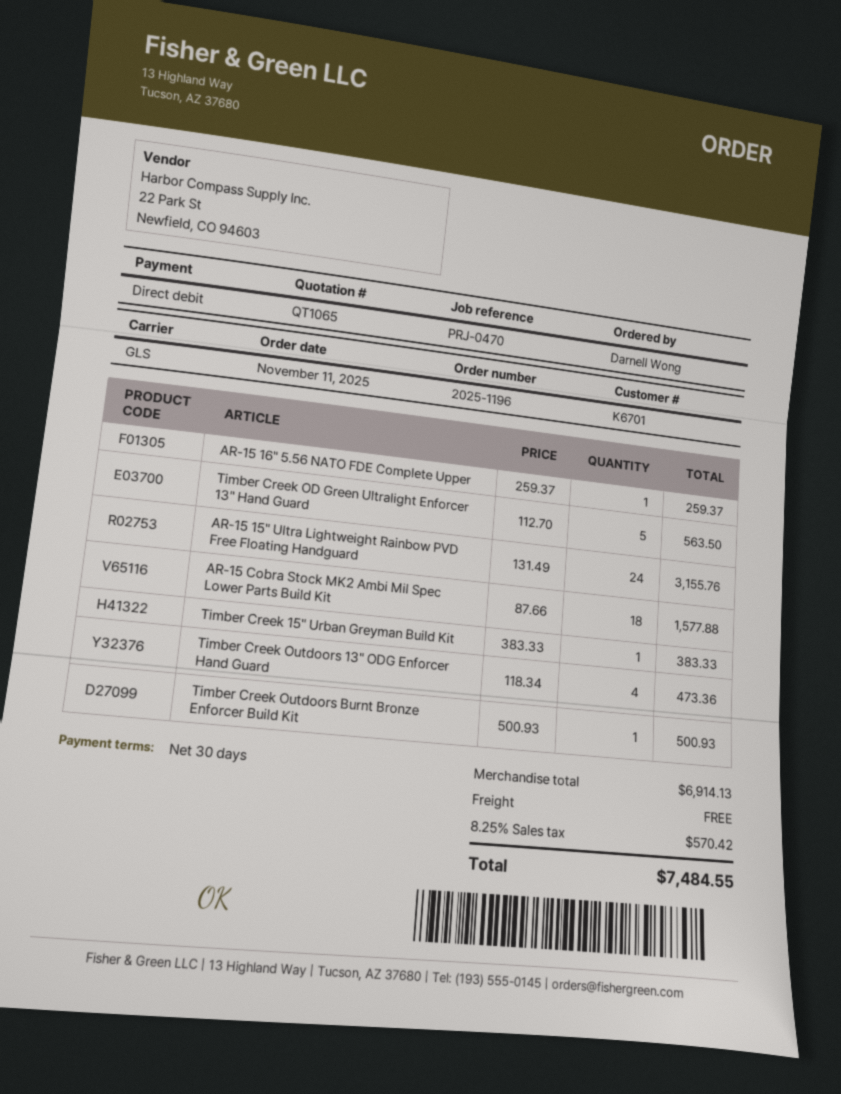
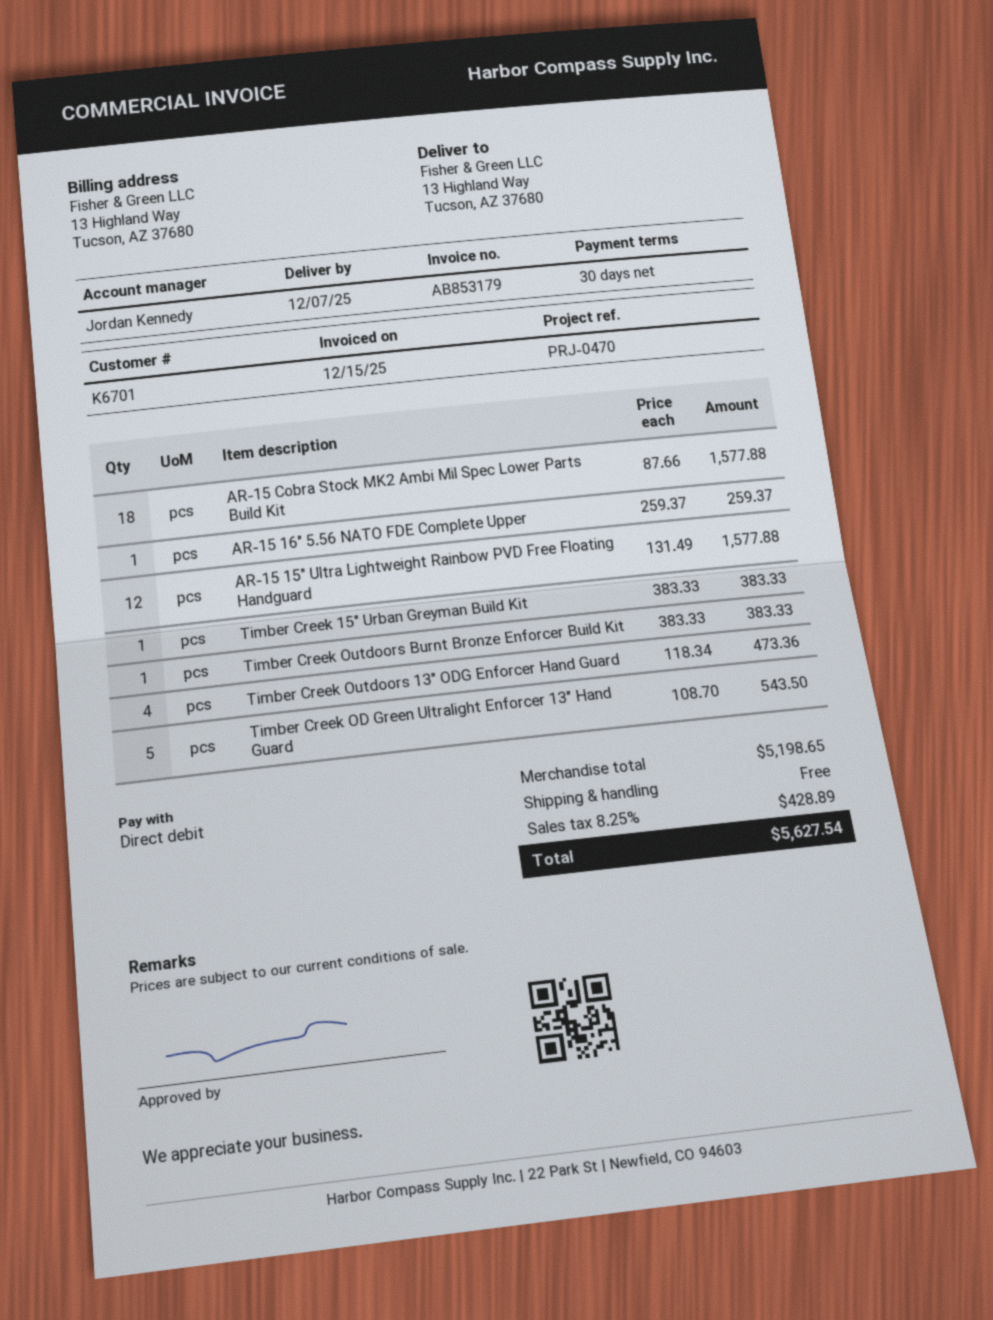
Timber Creek OD Green Ultralight Enforcer 13" Hand Guard: 5 x 112.70 = 563.50 -> 5 x 108.70 = 543.50
AR-15 15" Ultra Lightweight Rainbow PVD Free Floating Handguard: 24 x 131.49 = 3155.76 -> 12 x 131.49 = 1577.88
Timber Creek Outdoors Burnt Bronze Enforcer Build Kit: 1 x 500.93 = 500.93 -> 1 x 383.33 = 383.33
subtotal: 6914.13 -> 5198.65
tax: 8.25% = 570.42 -> 8.25% = 428.89
total: 7484.55 -> 5627.54

